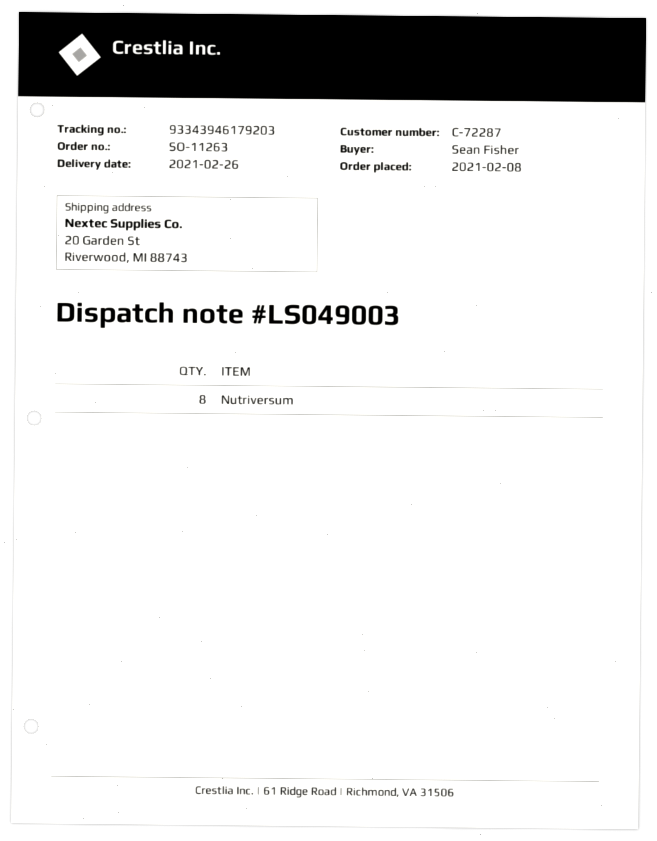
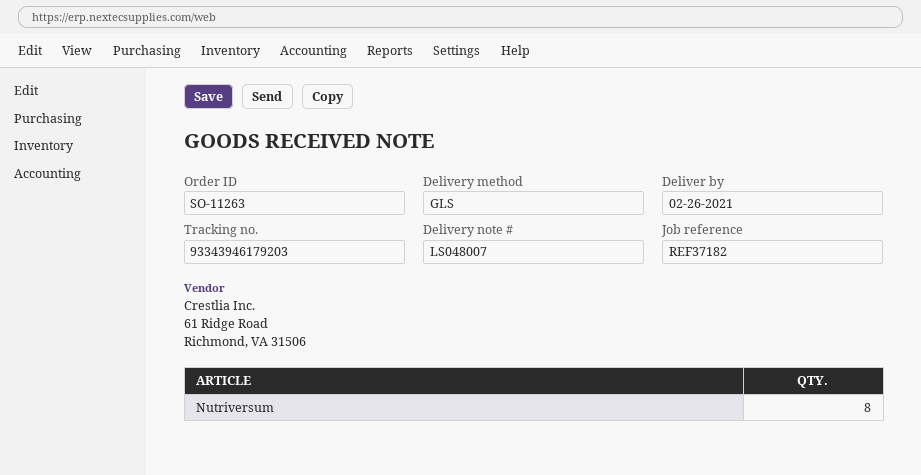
delivery note number: LS049003 -> LS048007

